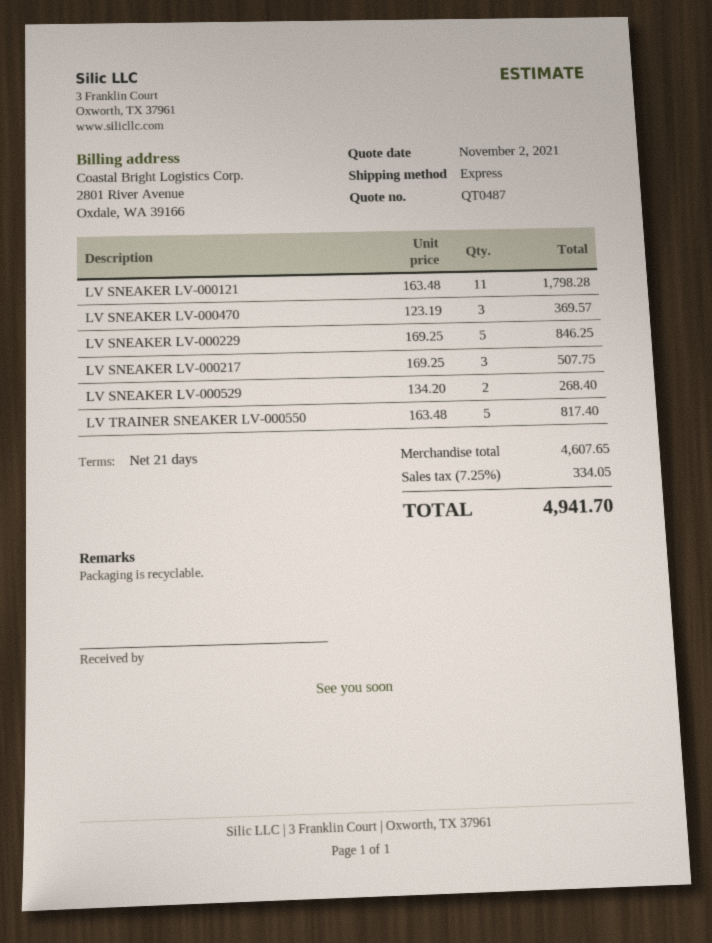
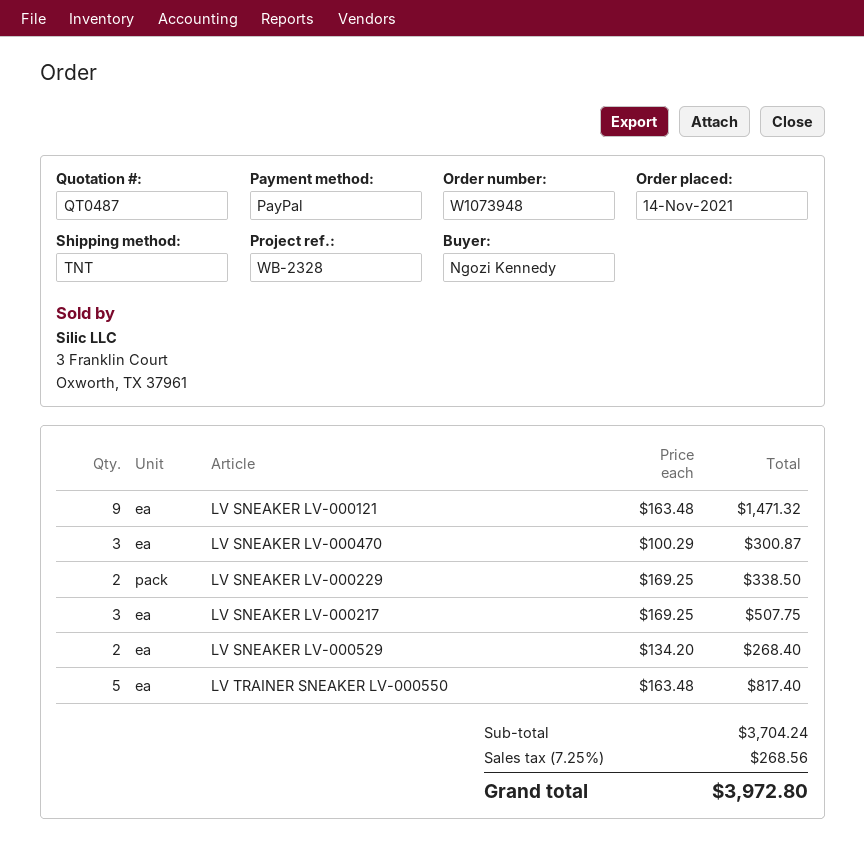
shipping method: express -> TNT
LV SNEAKER LV-000121: 11 x 163.48 = 1798.28 -> 9 x 163.48 = 1471.32
LV SNEAKER LV-000470: 3 x 123.19 = 369.57 -> 3 x 100.29 = 300.87
LV SNEAKER LV-000229: 5 x 169.25 = 846.25 -> 2 x 169.25 = 338.50
subtotal: 4607.65 -> 3704.24
tax: 7.25% = 334.05 -> 7.25% = 268.56
total: 4941.70 -> 3972.80

